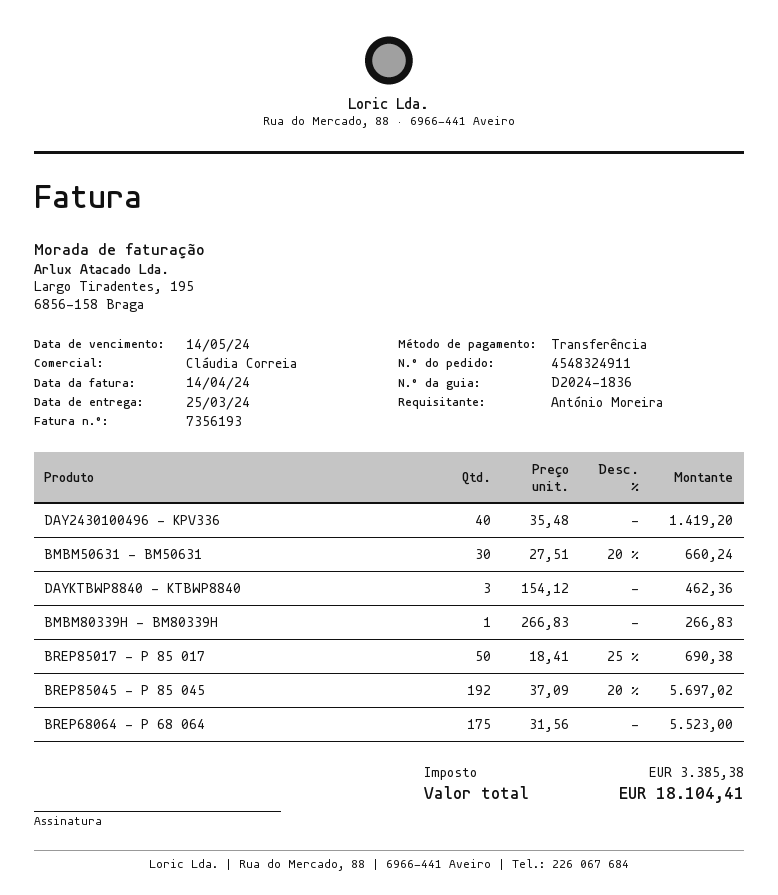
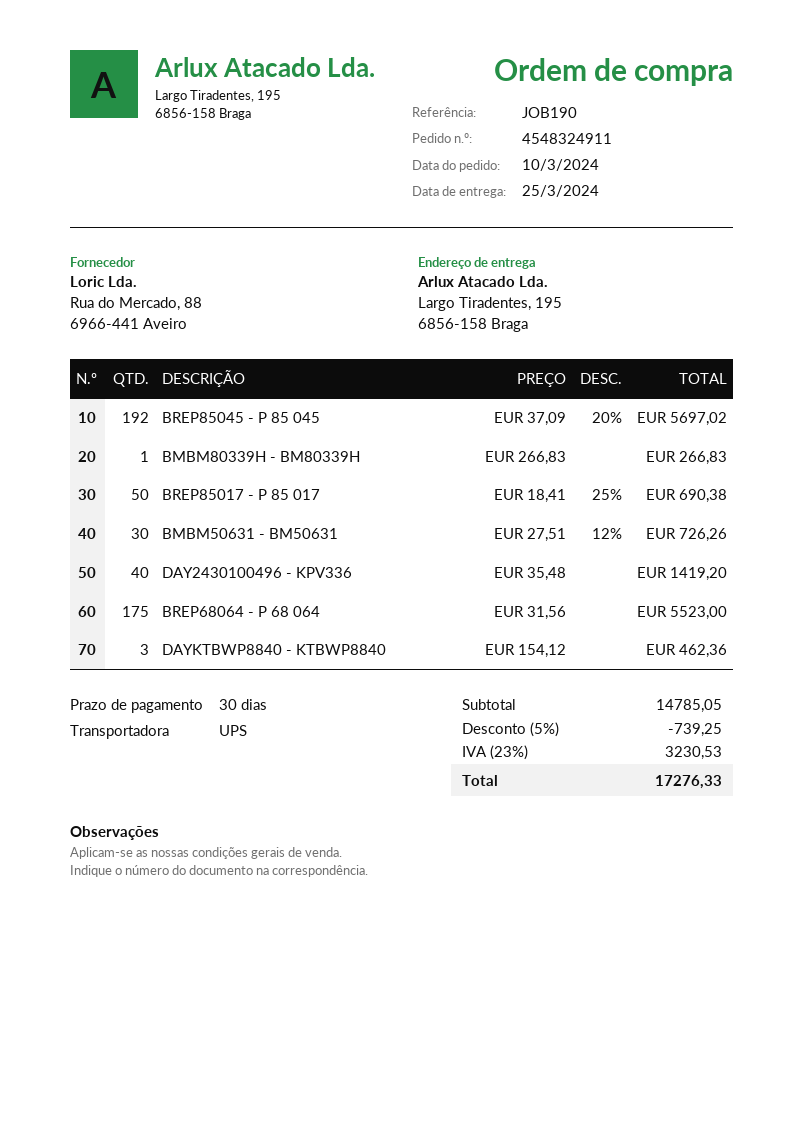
BMBM50631 - BM50631: 30 x 27.51 - 20% = 660.24 -> 30 x 27.51 - 12% = 726.26
discount: none -> 5% = 739.25
tax: 3385.38 -> 3230.53
total: 18104.41 -> 17276.33

